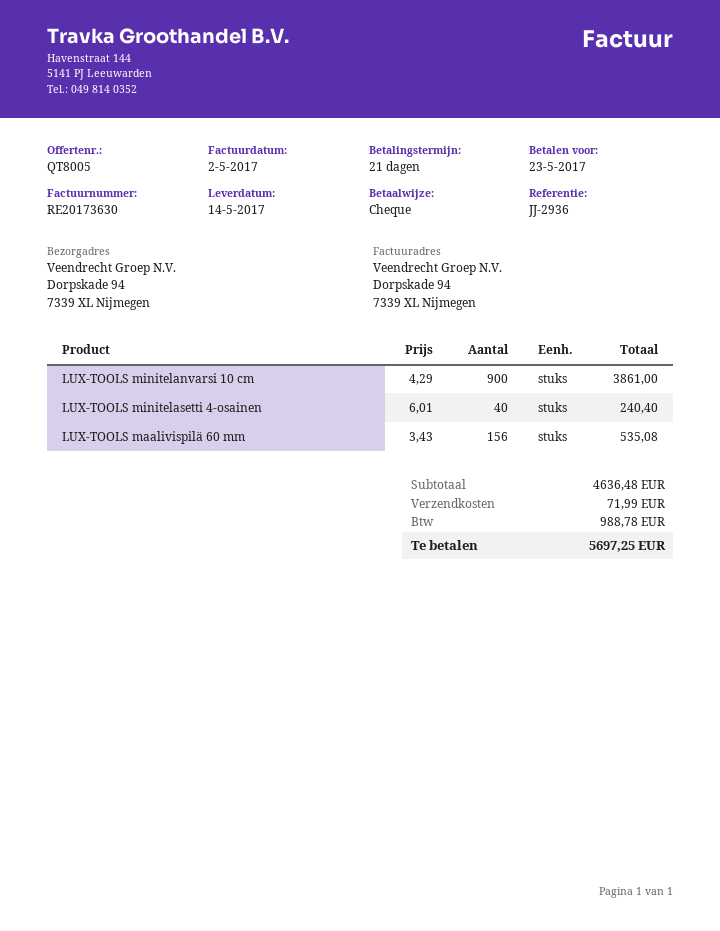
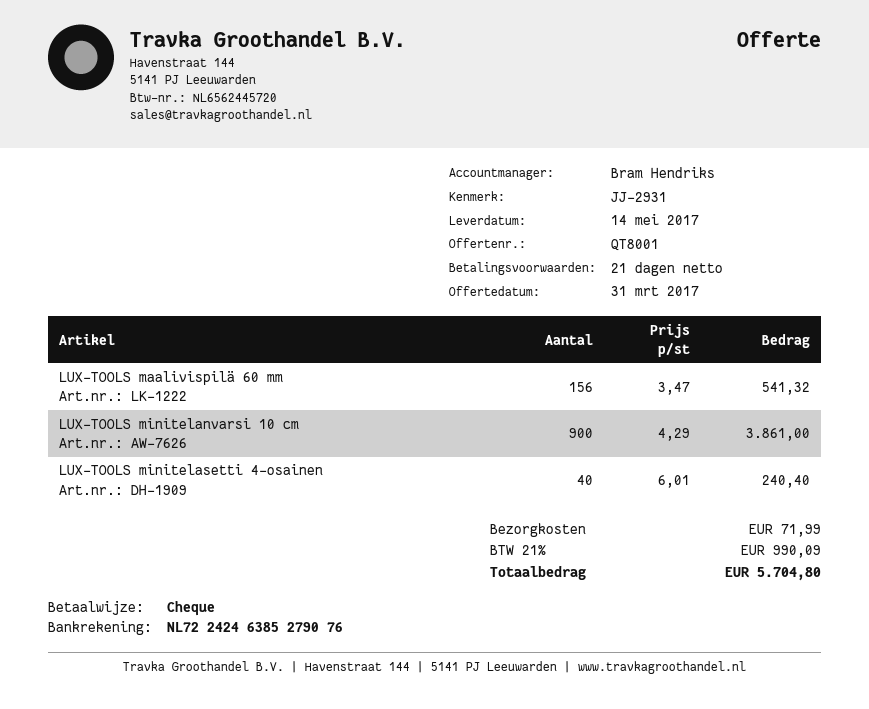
quote number: QT8005 -> QT8001
reference: JJ-2936 -> JJ-2931
LUX-TOOLS maalivispilä 60 mm: 156 x 3.43 = 535.08 -> 156 x 3.47 = 541.32
tax: 988.78 -> 990.09
total: 5697.25 -> 5704.80

